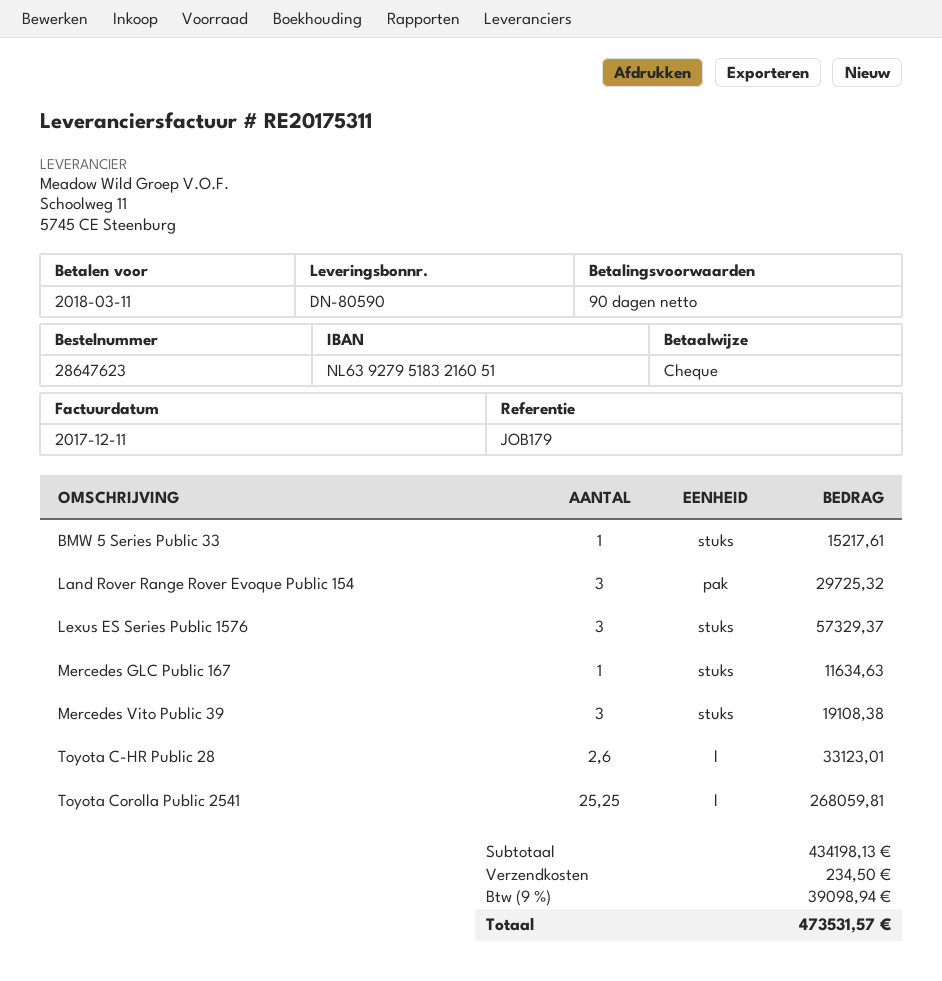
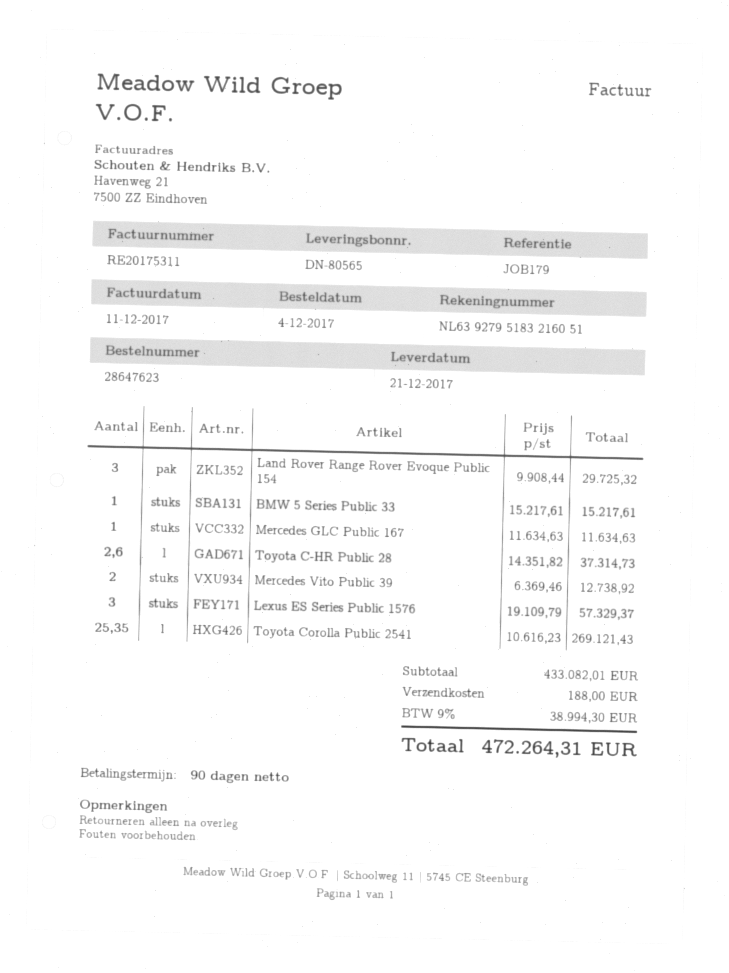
delivery note number: DN-80590 -> DN-80565
Mercedes Vito Public 39: 3 for 19108.38 -> 2 for 12738.92
Toyota C-HR Public 28: 2.6 for 33123.01 -> 2.6 for 37314.73
Toyota Corolla Public 2541: 25.25 for 268059.81 -> 25.35 for 269121.43
subtotal: 434198.13 -> 433082.01
shipping: 234.50 -> 188.00
tax: 9% = 39098.94 -> 9% = 38994.30
total: 473531.57 -> 472264.31

